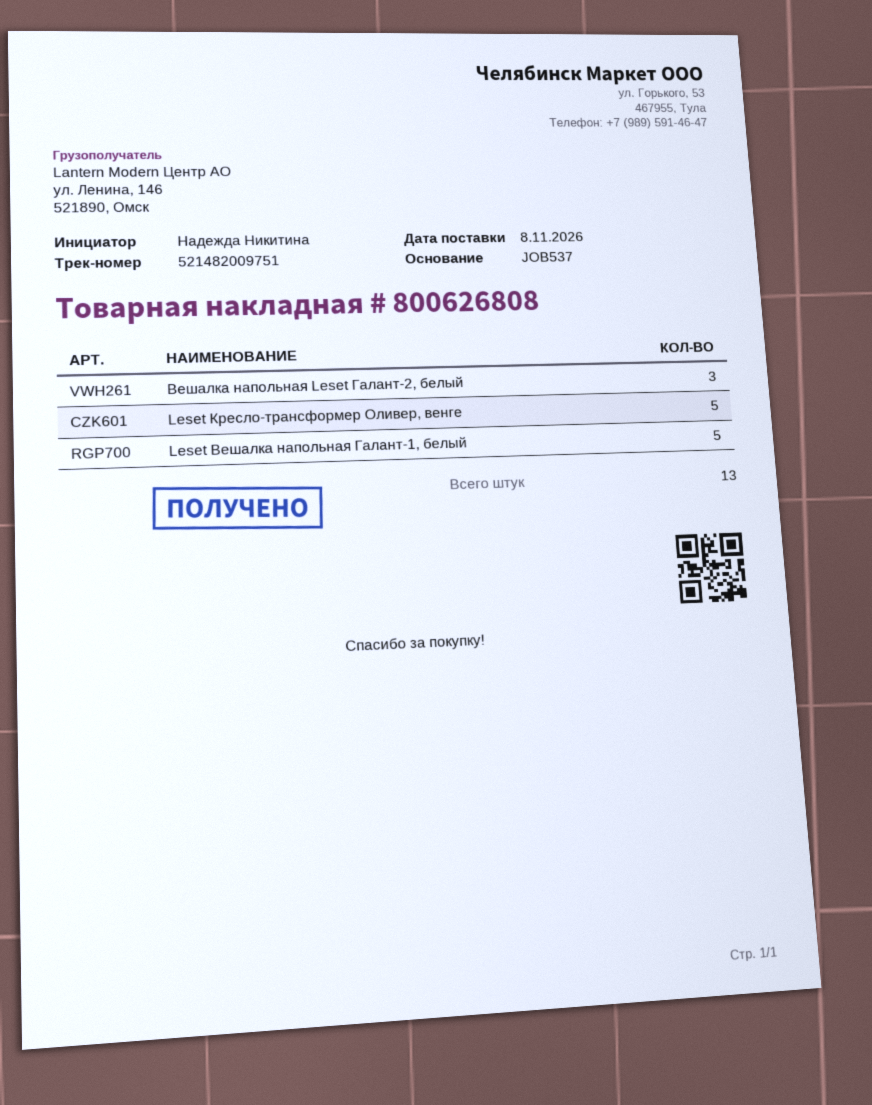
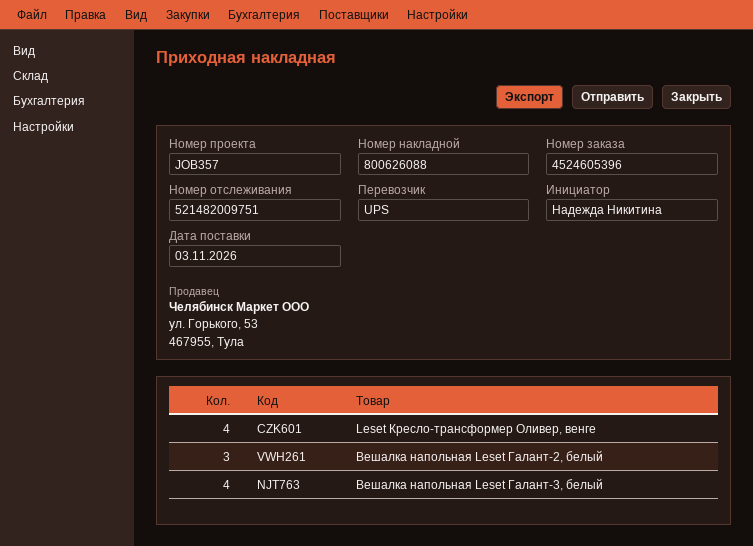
delivery note number: 800626808 -> 800626088
delivery date: 2026-11-08 -> 2026-11-03
reference: JOB537 -> JOB357
Leset Кресло-трансформер Оливер, венге: 5 -> 4
Leset Вешалка напольная Галант-1, белый: 5 -> none
Вешалка напольная Leset Галант-3, белый: none -> 4

